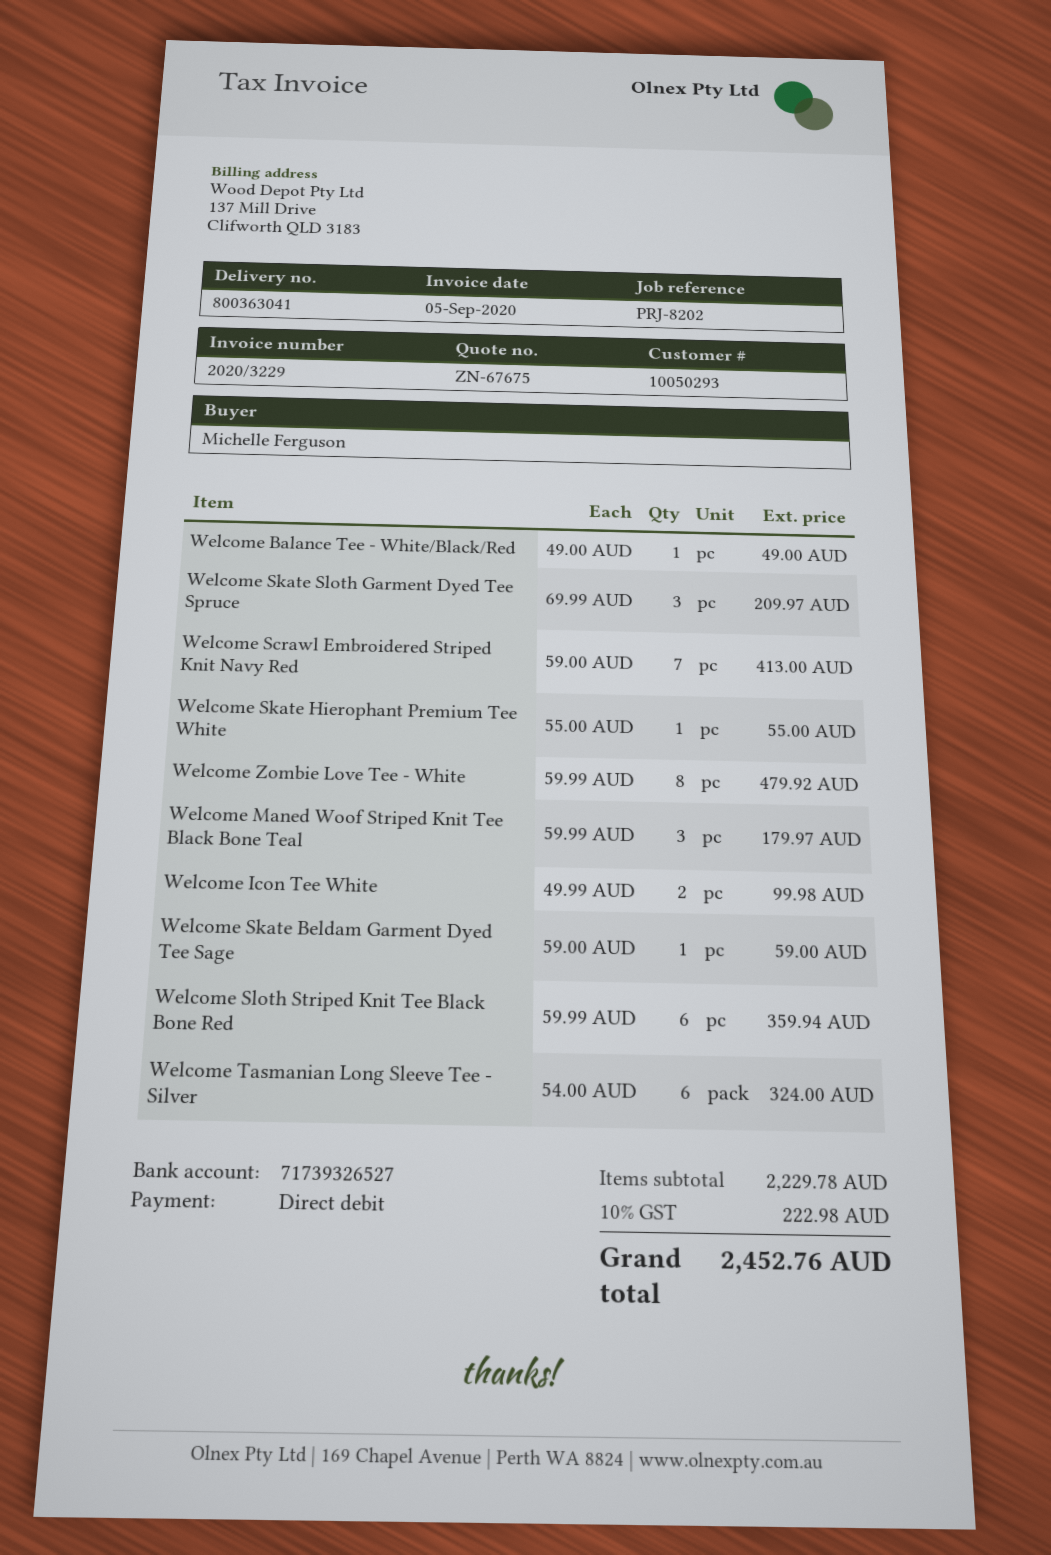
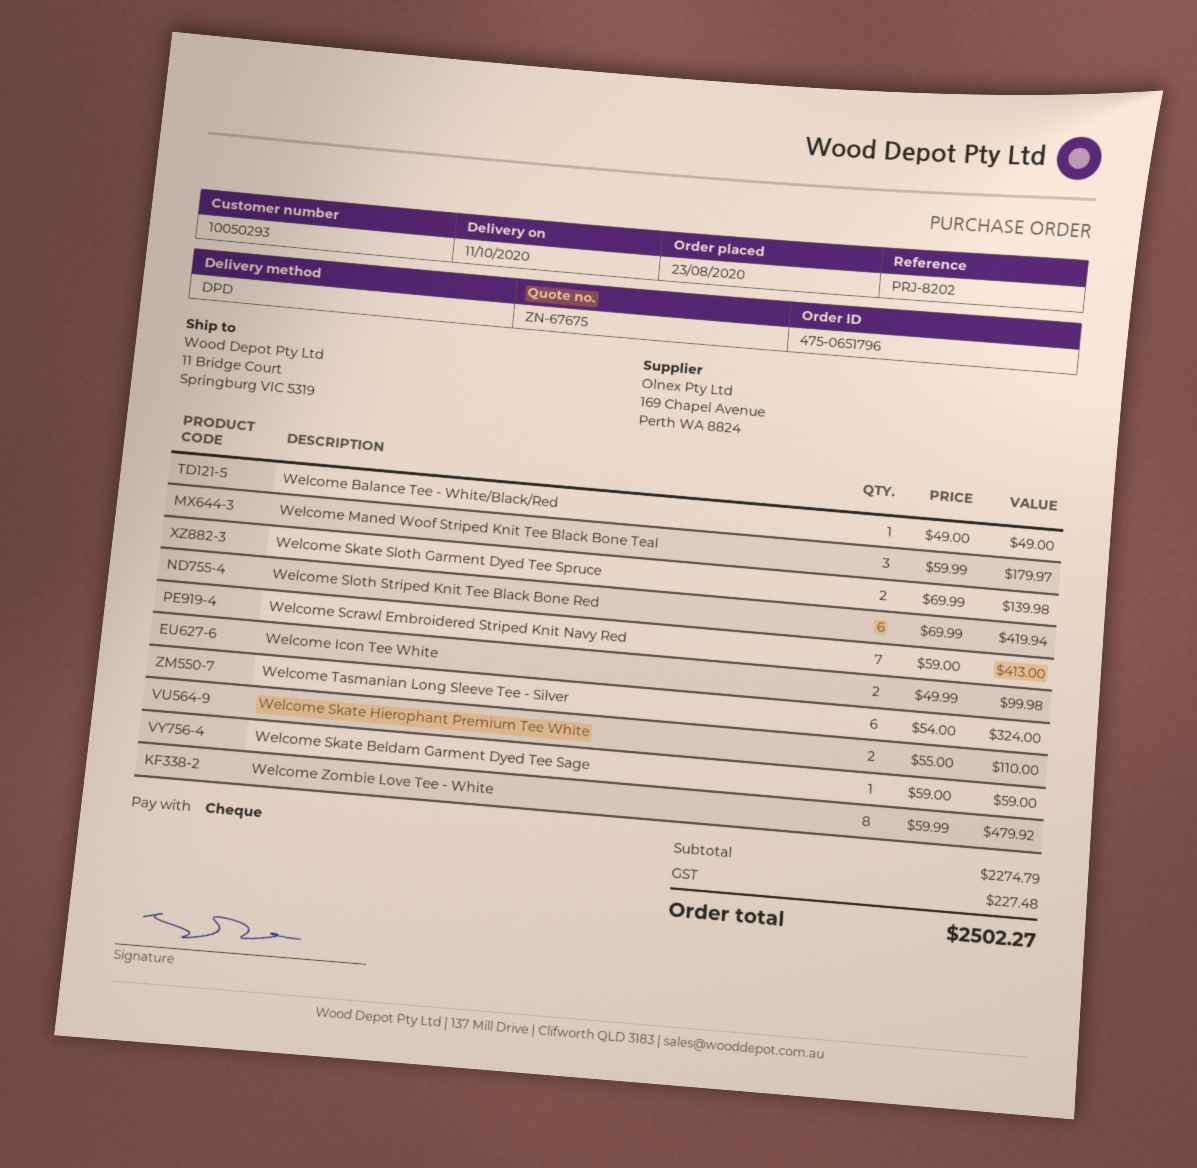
payment method: direct debit -> cheque
Welcome Skate Sloth Garment Dyed Tee Spruce: 3 x 69.99 = 209.97 -> 2 x 69.99 = 139.98
Welcome Skate Hierophant Premium Tee White: 1 x 55.00 = 55.00 -> 2 x 55.00 = 110.00
Welcome Sloth Striped Knit Tee Black Bone Red: 6 x 59.99 = 359.94 -> 6 x 69.99 = 419.94
subtotal: 2229.78 -> 2274.79
tax: 222.98 -> 227.48
total: 2452.76 -> 2502.27

